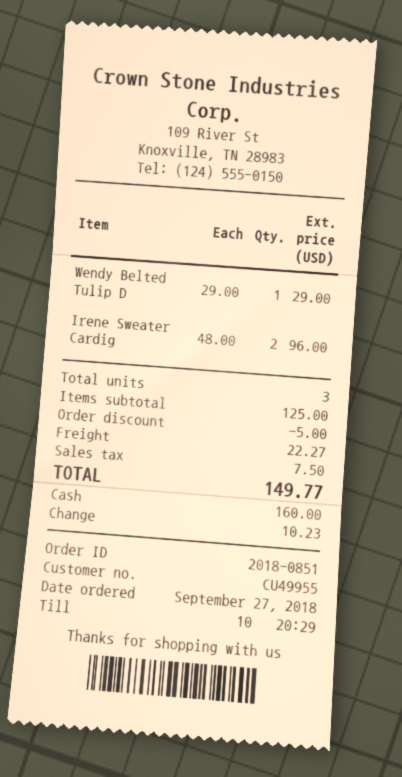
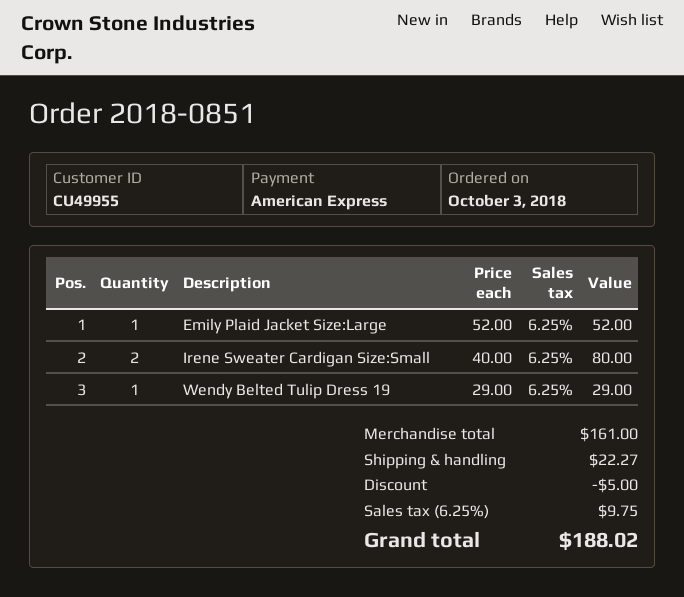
order date: 2018-09-27 -> 2018-10-03
payment method: cash -> American Express
Irene Sweater Cardig: 2 x 48.00 = 96.00 -> 2 x 40.00 = 80.00
Emily Plaid Jacket Size:Large: none -> 1 x 52.00 = 52.00
subtotal: 125.00 -> 161.00
tax: 7.50 -> 9.75
total: 149.77 -> 188.02

